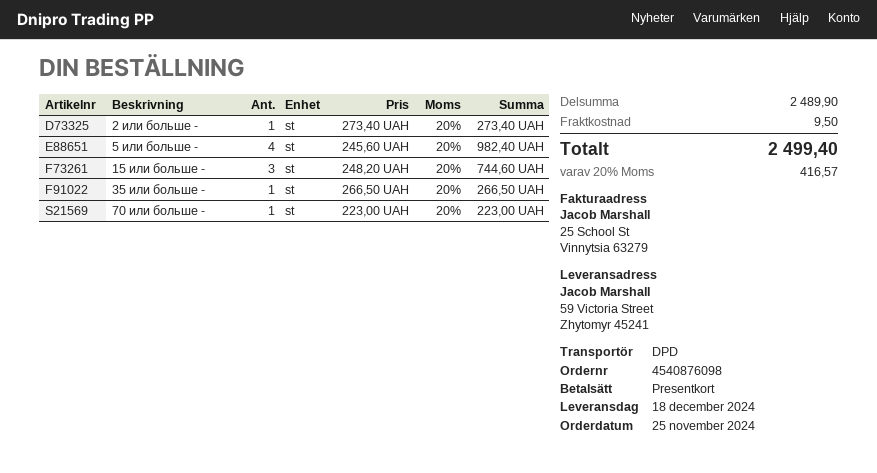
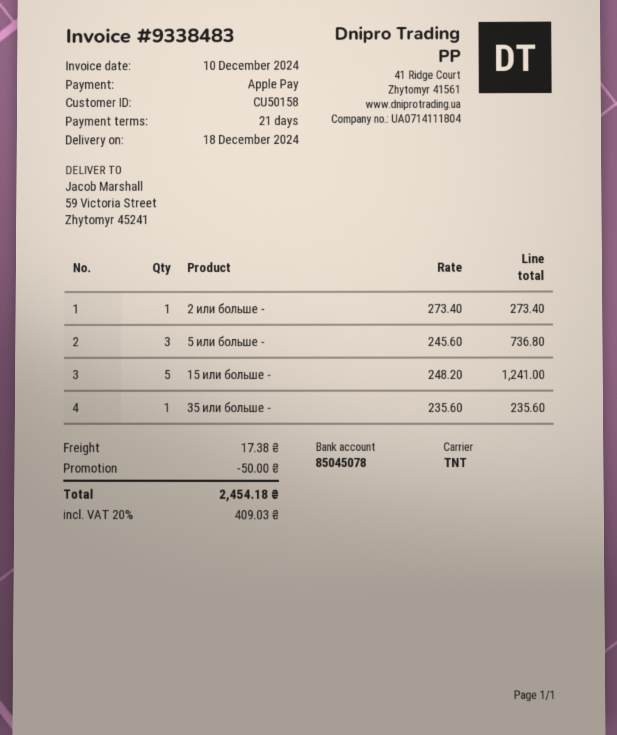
payment method: gift card -> Apple Pay
shipping method: DPD -> TNT
5 или больше -: 4 x 245.60 = 982.40 -> 3 x 245.60 = 736.80
15 или больше -: 3 x 248.20 = 744.60 -> 5 x 248.20 = 1241.00
35 или больше -: 1 x 266.50 = 266.50 -> 1 x 235.60 = 235.60
70 или больше -: 1 x 223.00 = 223.00 -> none
discount: none -> 50.00
shipping: 9.50 -> 17.38
tax: 20% = 416.57 -> 20% = 409.03
total: 2499.40 -> 2454.18

